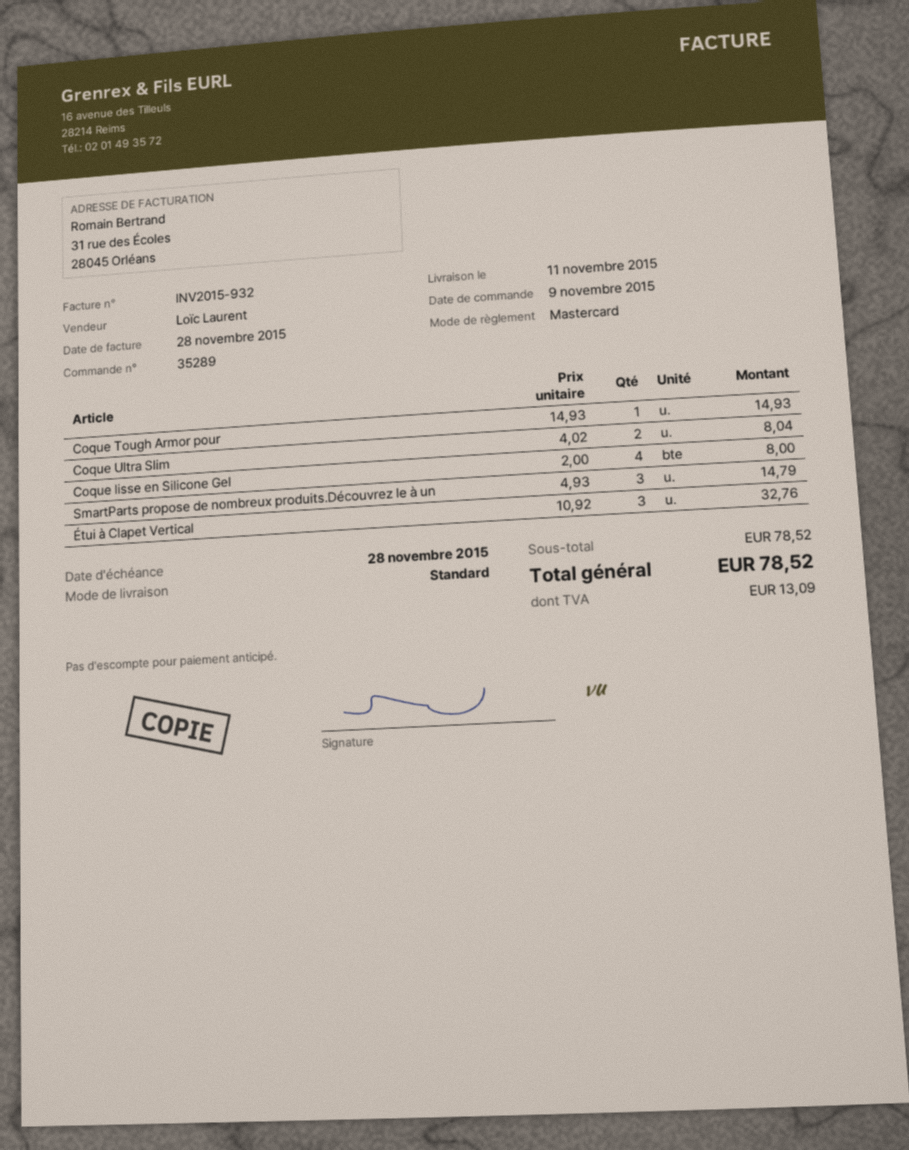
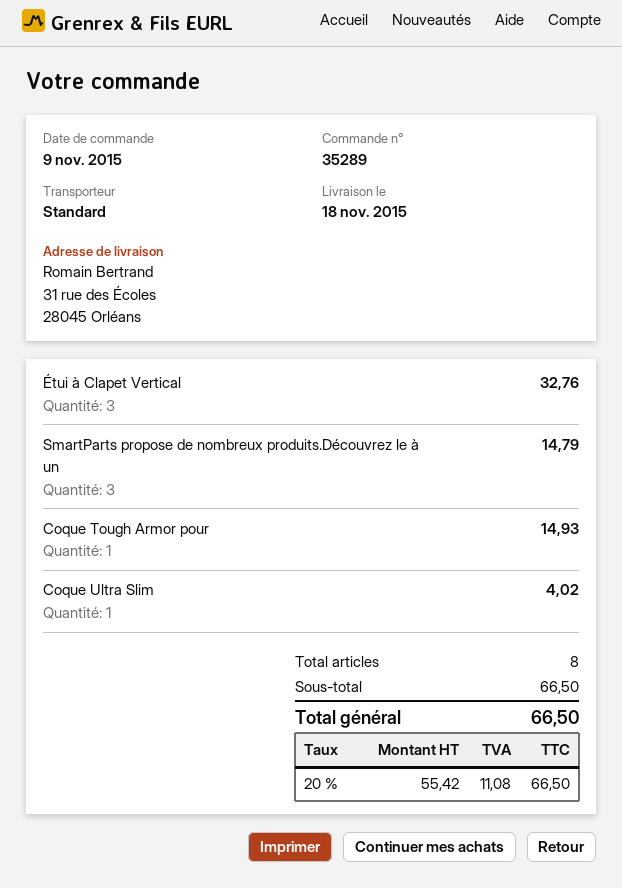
delivery date: 2015-11-11 -> 2015-11-18
Coque Ultra Slim: 2 for 8.04 -> 1 for 4.02
Coque lisse en Silicone Gel: 4 for 8.00 -> none
subtotal: 78.52 -> 66.50
tax: 13.09 -> 11.08
total: 78.52 -> 66.50

